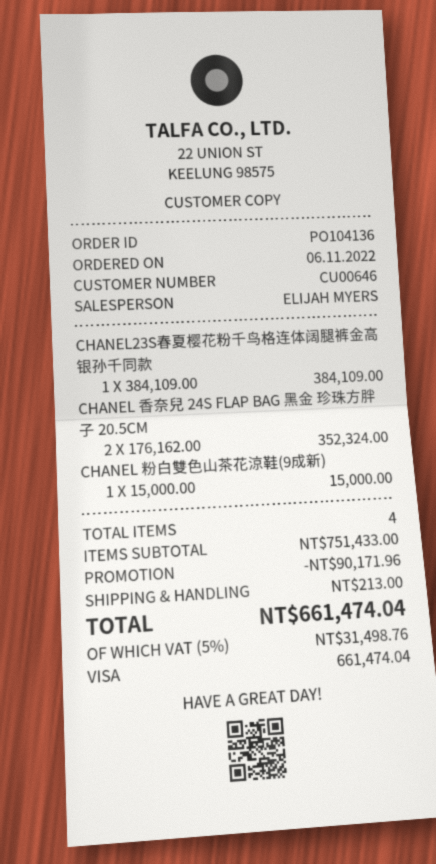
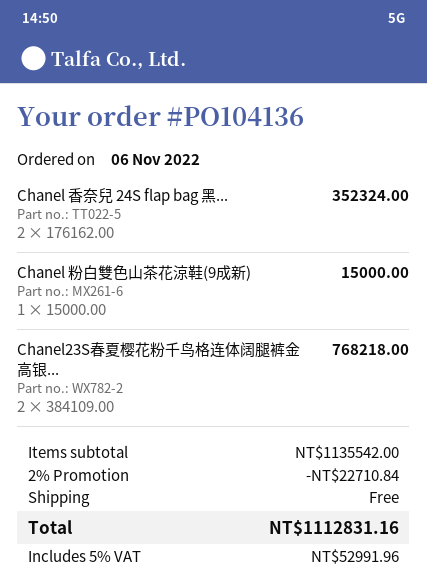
CHANEL23S春夏樱花粉千鸟格连体阔腿裤金高银孙千同款: 1 x 384109.00 = 384109.00 -> 2 x 384109.00 = 768218.00
subtotal: 751433.00 -> 1135542.00
discount: 90171.96 -> 22710.84
shipping: 213.00 -> 0.00
tax: 5% = 31498.76 -> 5% = 52991.96
total: 661474.04 -> 1112831.16

